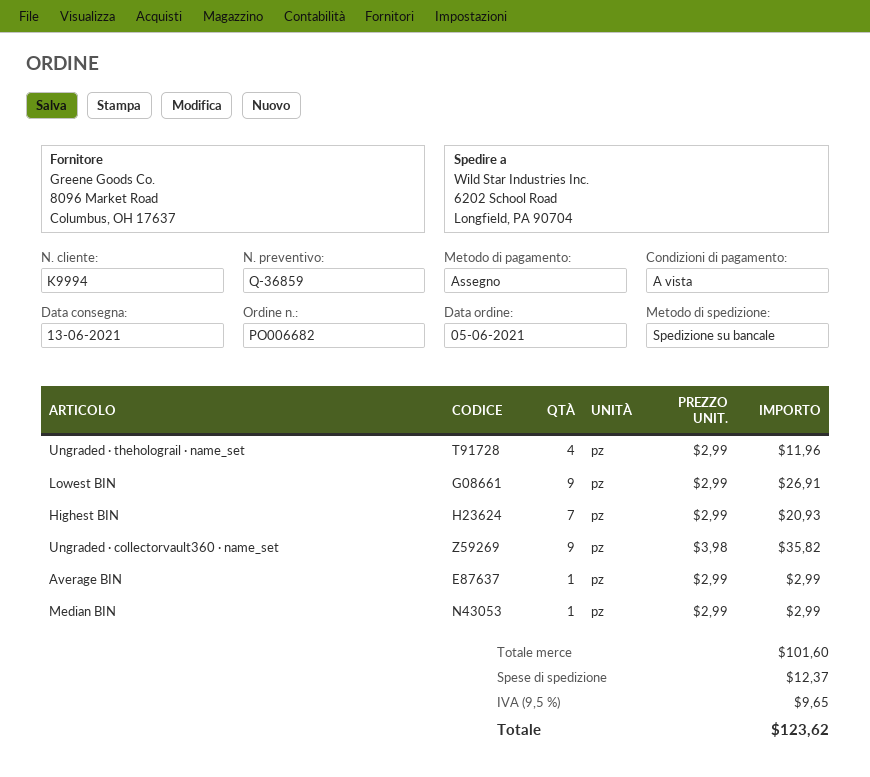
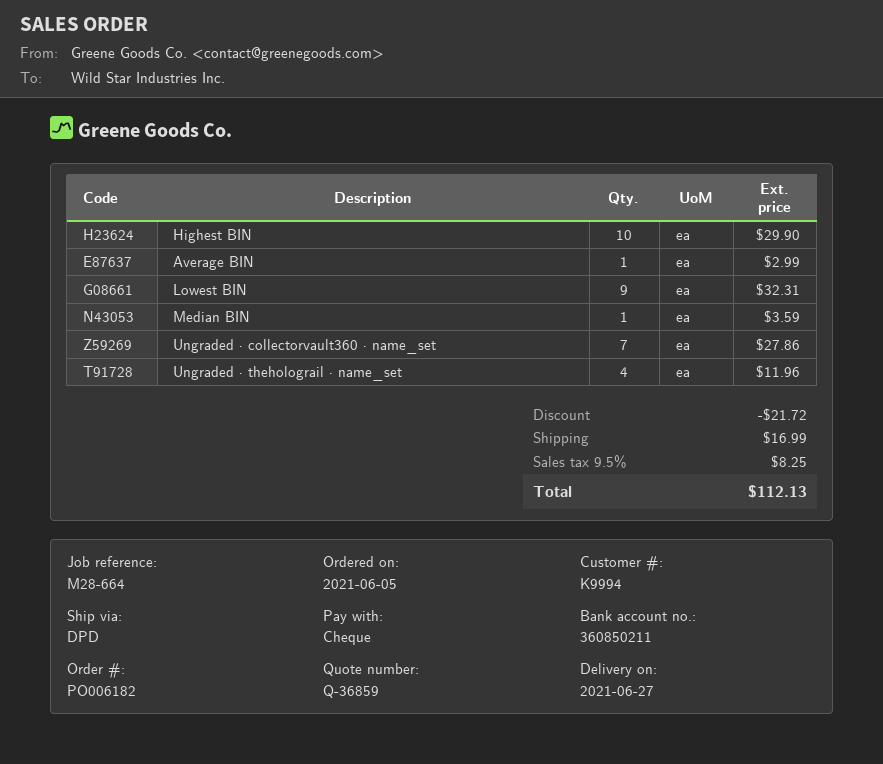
order number: PO006682 -> PO006182
delivery date: 2021-06-13 -> 2021-06-27
shipping method: pallet freight -> DPD
Lowest BIN: 9 for 26.91 -> 9 for 32.31
Highest BIN: 7 for 20.93 -> 10 for 29.90
Ungraded · collectorvault360 · name_set: 9 for 35.82 -> 7 for 27.86
Median BIN: 1 for 2.99 -> 1 for 3.59
discount: none -> 21.72
shipping: 12.37 -> 16.99
tax: 9.5% = 9.65 -> 9.5% = 8.25
total: 123.62 -> 112.13

